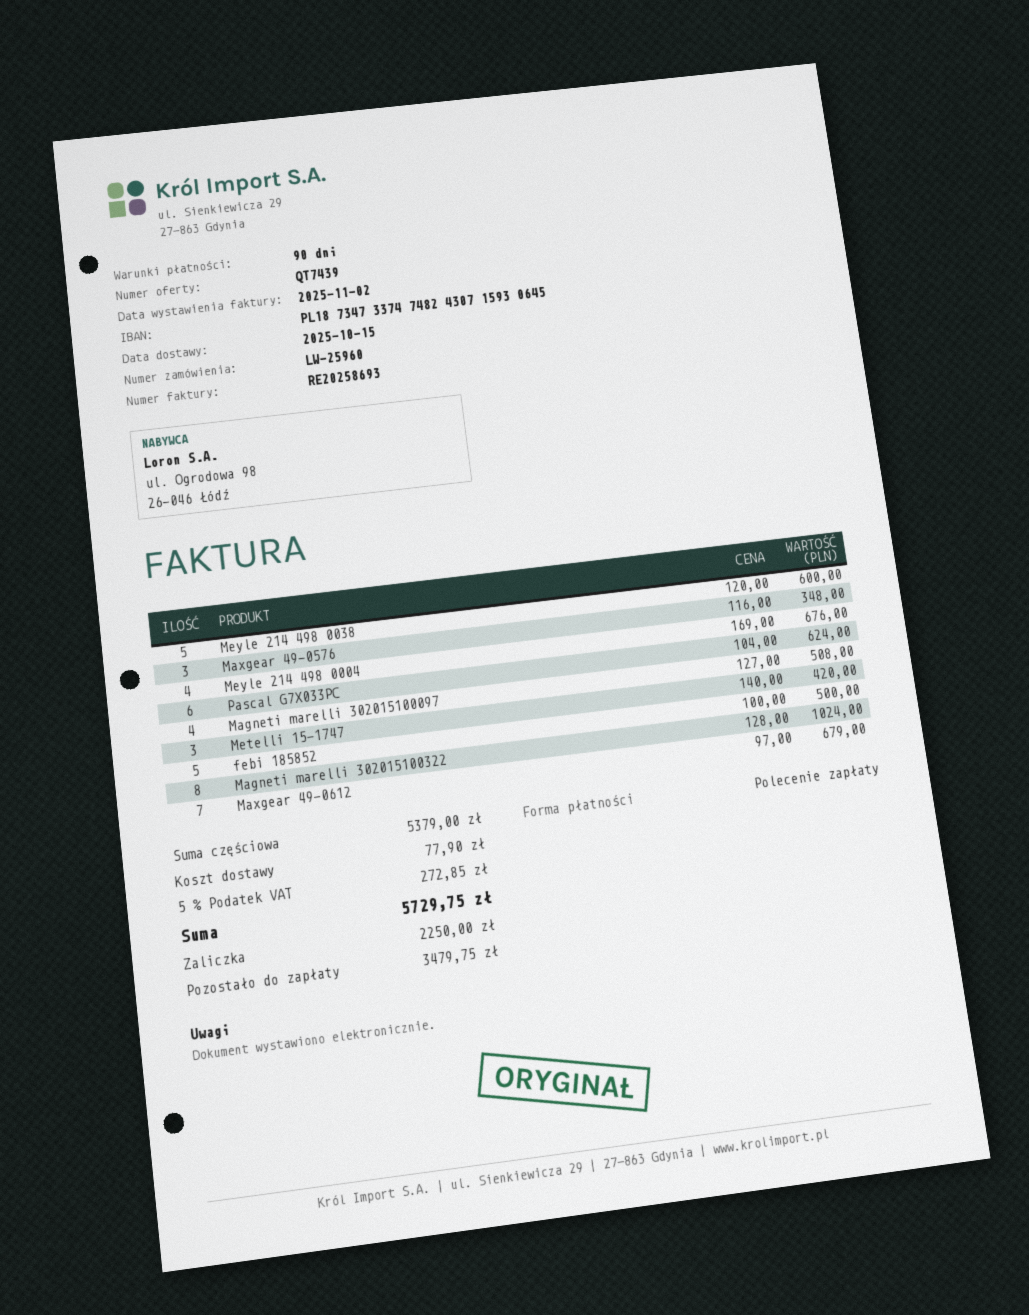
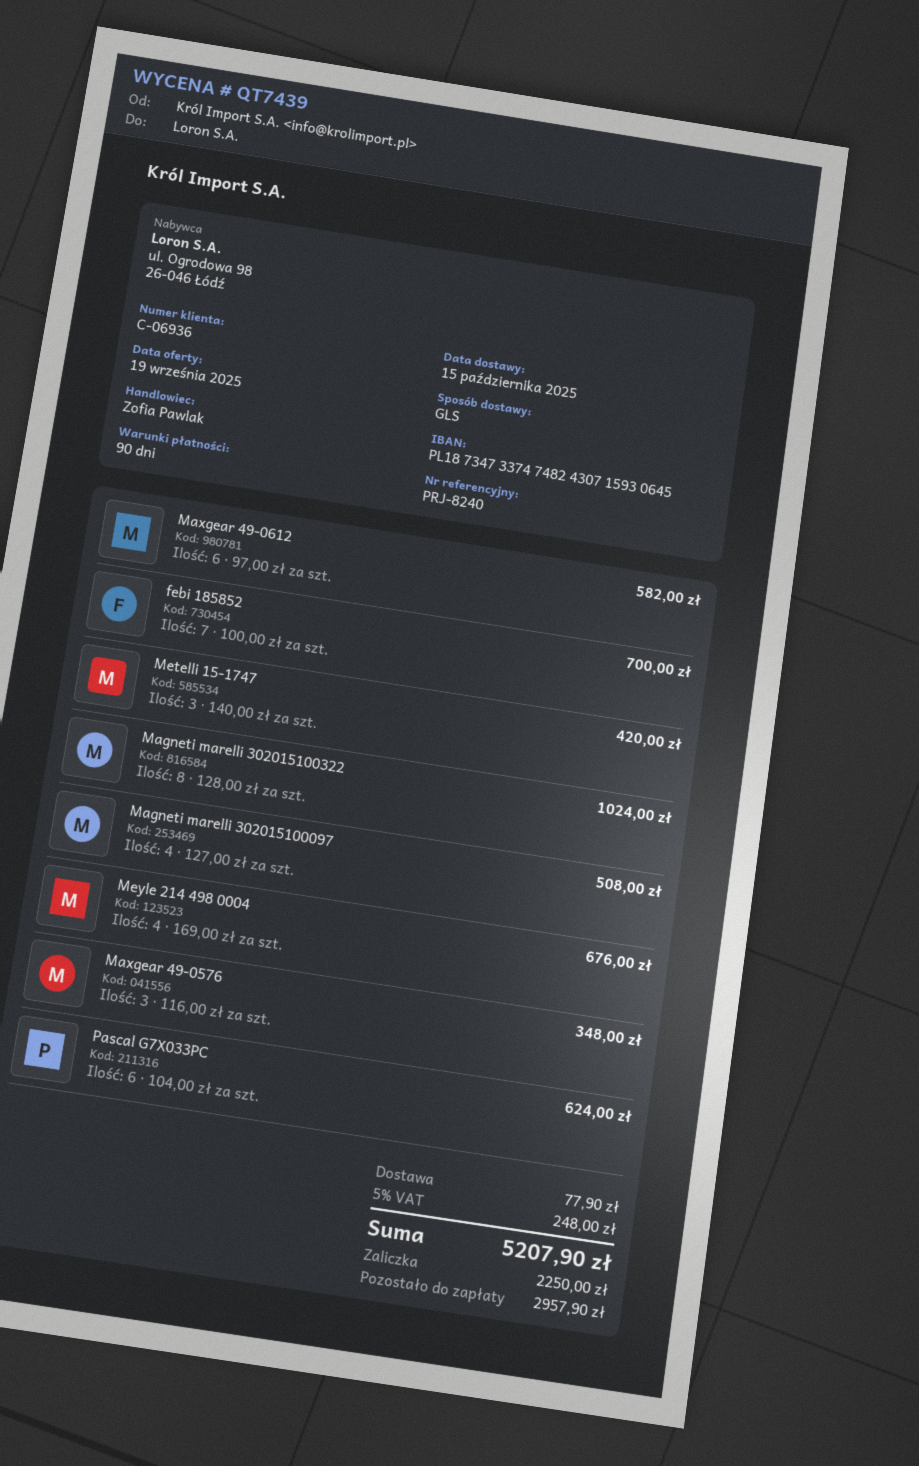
Meyle 214 498 0038: 5 x 120.00 = 600.00 -> none
febi 185852: 5 x 100.00 = 500.00 -> 7 x 100.00 = 700.00
Maxgear 49-0612: 7 x 97.00 = 679.00 -> 6 x 97.00 = 582.00
tax: 5% = 272.85 -> 5% = 248.00
total: 5729.75 -> 5207.90
balance: 3479.75 -> 2957.90

